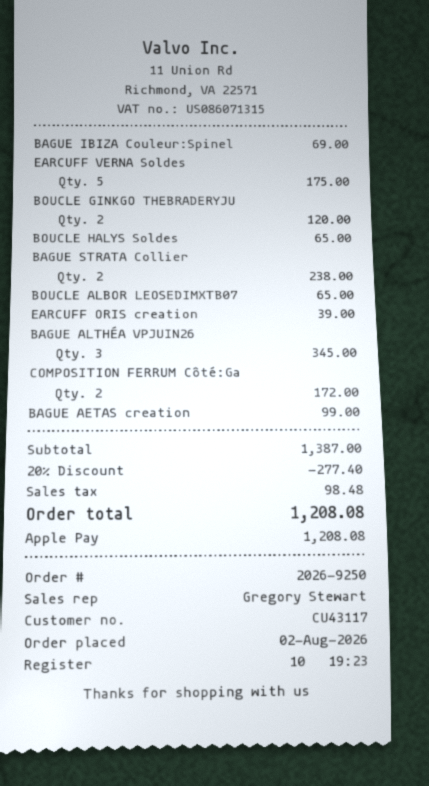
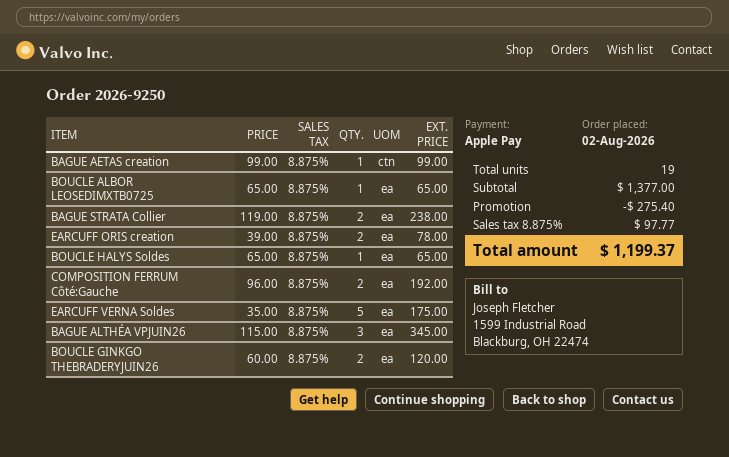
BAGUE IBIZA Couleur:Spinel: 1 for 69.00 -> none
EARCUFF ORIS creation: 1 for 39.00 -> 2 for 78.00
COMPOSITION FERRUM Côté:Ga: 2 for 172.00 -> 2 for 192.00
subtotal: 1387.00 -> 1377.00
discount: 277.40 -> 275.40
tax: 98.48 -> 97.77
total: 1208.08 -> 1199.37

